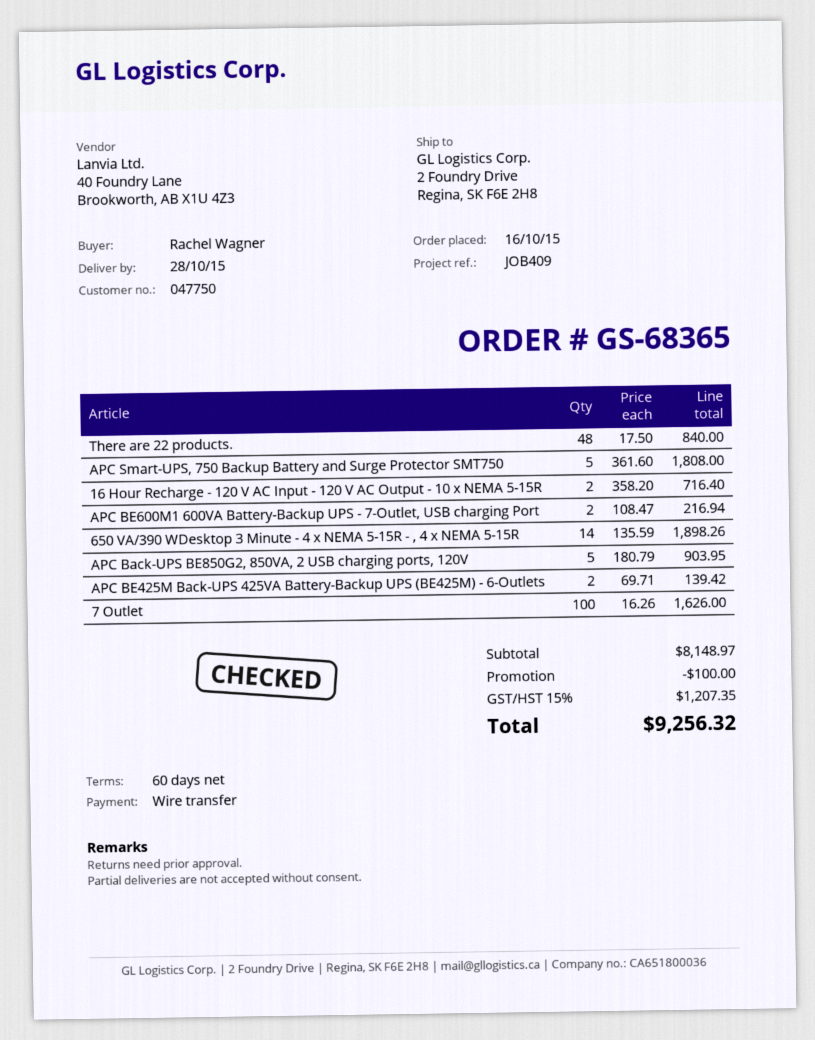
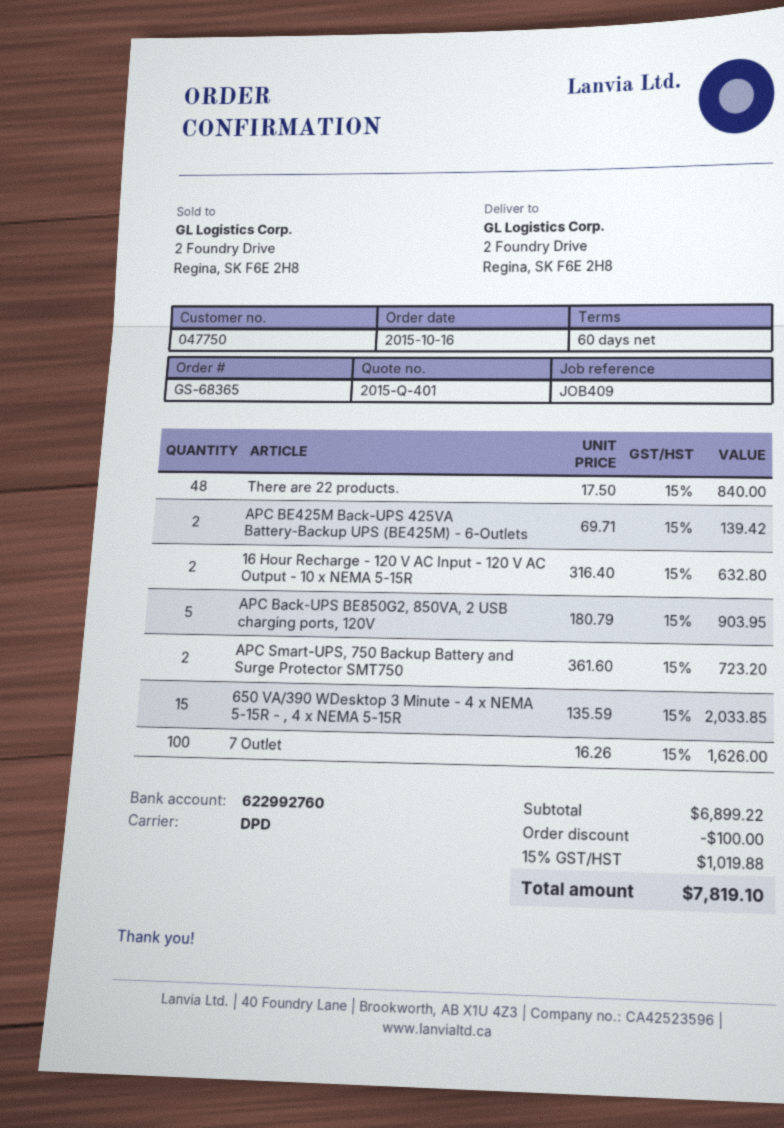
APC Smart-UPS, 750 Backup Battery and Surge Protector SMT750: 5 x 361.60 = 1808.00 -> 2 x 361.60 = 723.20
16 Hour Recharge - 120 V AC Input - 120 V AC Output - 10 x NEMA 5-15R: 2 x 358.20 = 716.40 -> 2 x 316.40 = 632.80
APC BE600M1 600VA Battery-Backup UPS - 7-Outlet, USB charging Port: 2 x 108.47 = 216.94 -> none
650 VA/390 WDesktop 3 Minute - 4 x NEMA 5-15R - , 4 x NEMA 5-15R: 14 x 135.59 = 1898.26 -> 15 x 135.59 = 2033.85
subtotal: 8148.97 -> 6899.22
tax: 15% = 1207.35 -> 15% = 1019.88
total: 9256.32 -> 7819.10

